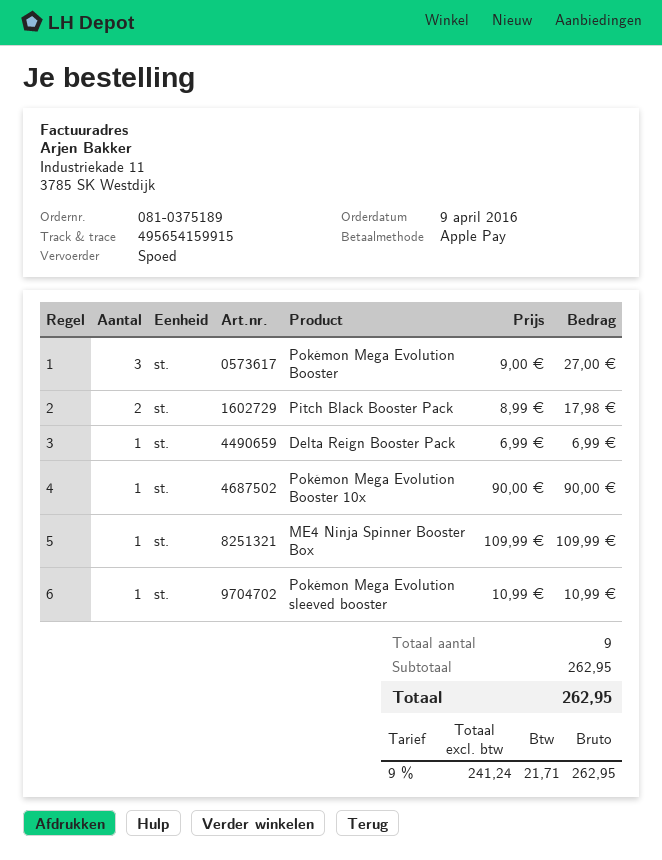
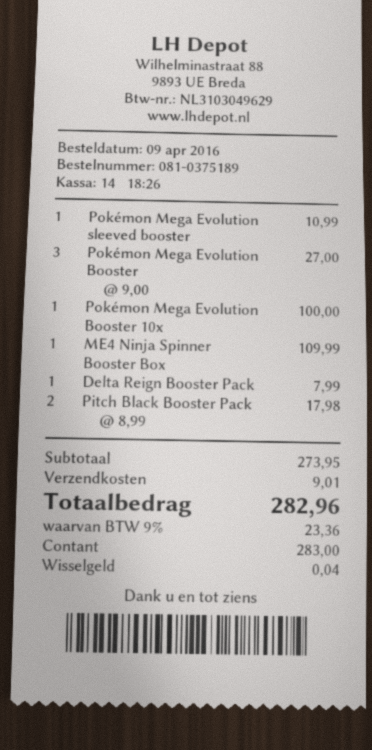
payment method: Apple Pay -> cash
Delta Reign Booster Pack: 1 x 6.99 = 6.99 -> 1 x 7.99 = 7.99
Pokémon Mega Evolution Booster 10x: 1 x 90.00 = 90.00 -> 1 x 100.00 = 100.00
subtotal: 262.95 -> 273.95
shipping: none -> 9.01
tax: 9% = 21.71 -> 9% = 23.36
total: 262.95 -> 282.96

